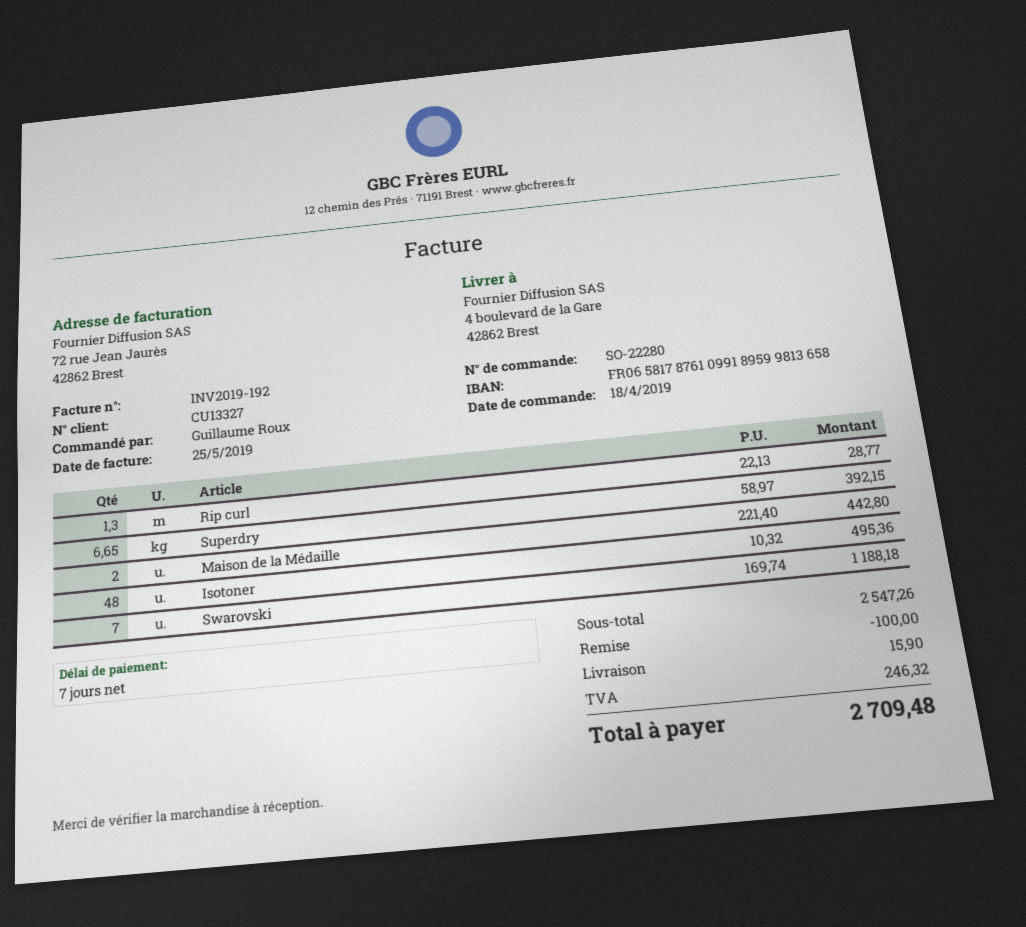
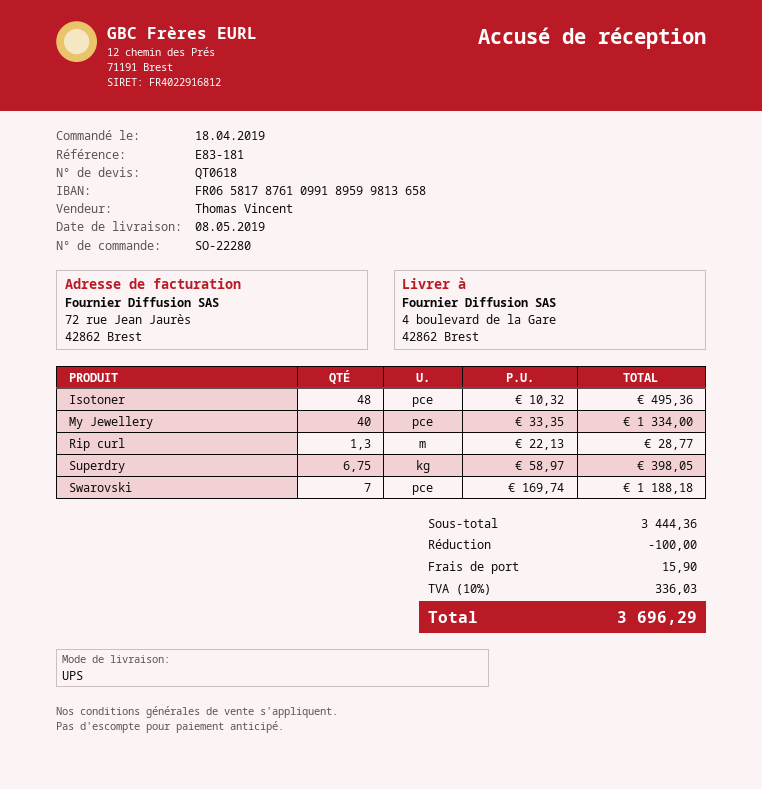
Superdry: 6.65 x 58.97 = 392.15 -> 6.75 x 58.97 = 398.05
Maison de la Médaille: 2 x 221.40 = 442.80 -> none
My Jewellery: none -> 40 x 33.35 = 1334.00
subtotal: 2547.26 -> 3444.36
tax: 246.32 -> 336.03
total: 2709.48 -> 3696.29

